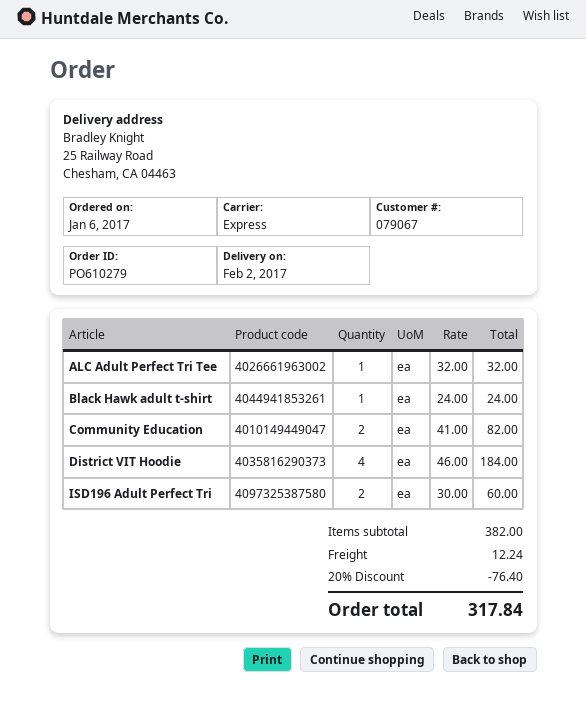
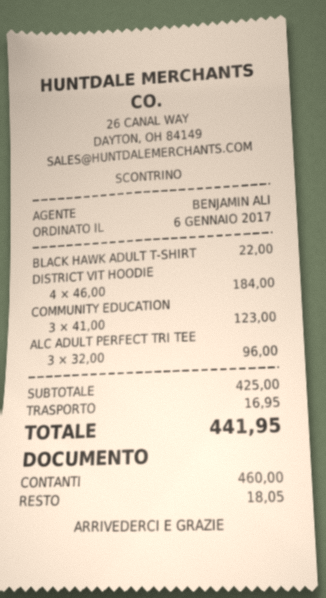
ALC Adult Perfect Tri Tee: 1 x 32.00 = 32.00 -> 3 x 32.00 = 96.00
Black Hawk adult t-shirt: 1 x 24.00 = 24.00 -> 1 x 22.00 = 22.00
Community Education: 2 x 41.00 = 82.00 -> 3 x 41.00 = 123.00
ISD196 Adult Perfect Tri: 2 x 30.00 = 60.00 -> none
subtotal: 382.00 -> 425.00
discount: 20% = 76.40 -> none
shipping: 12.24 -> 16.95
total: 317.84 -> 441.95

